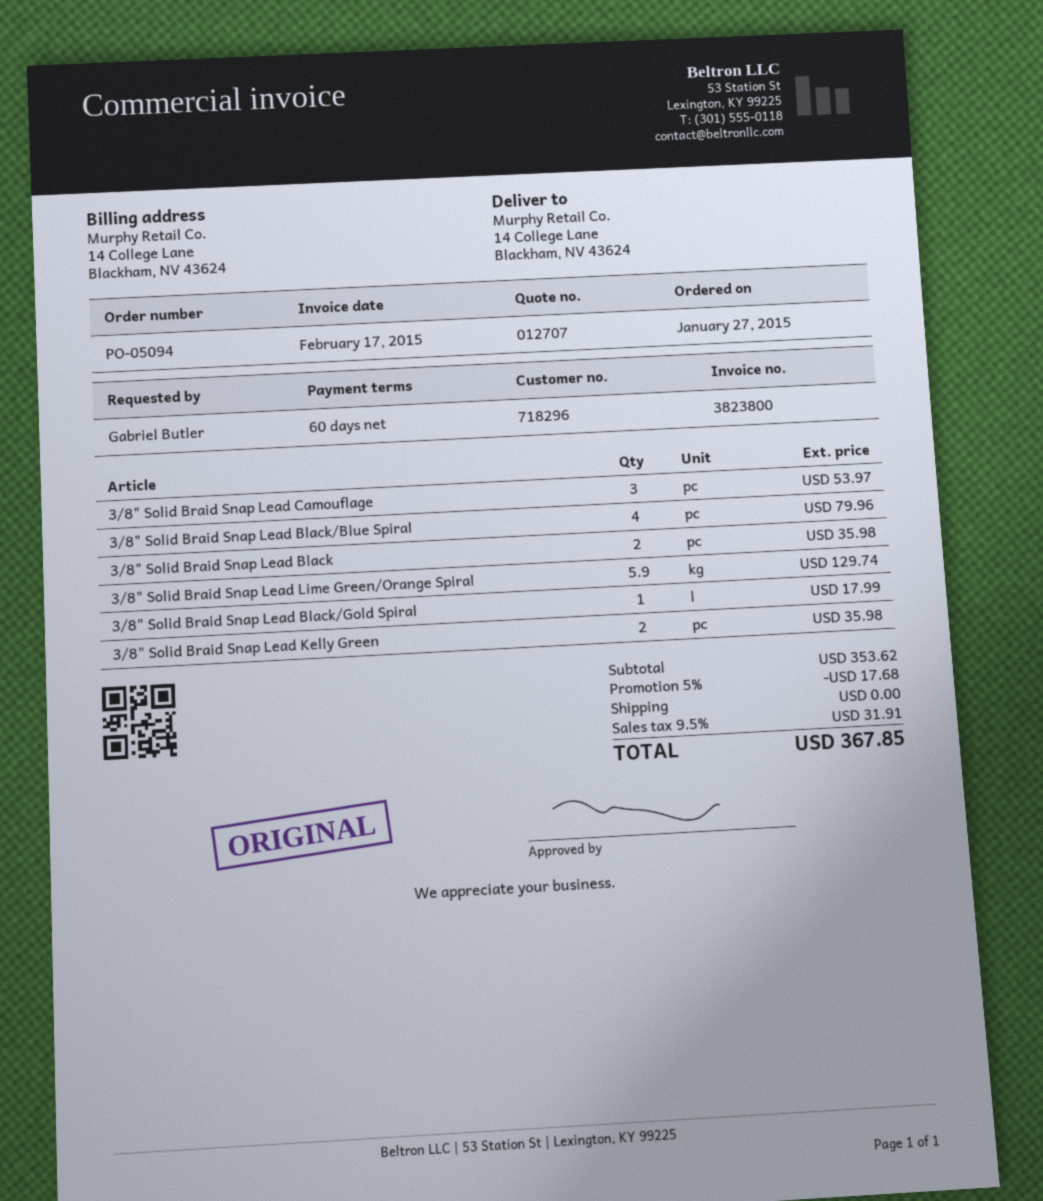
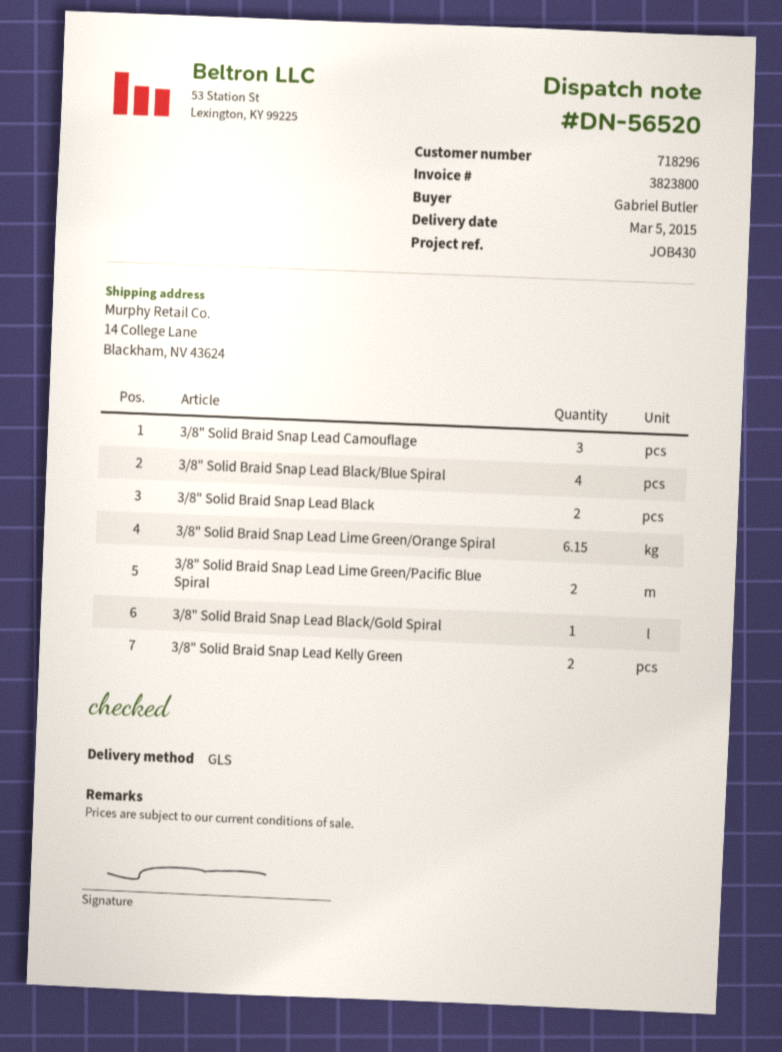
3/8" Solid Braid Snap Lead Lime Green/Orange Spiral: 5.9 -> 6.15
3/8" Solid Braid Snap Lead Lime Green/Pacific Blue Spiral: none -> 2

